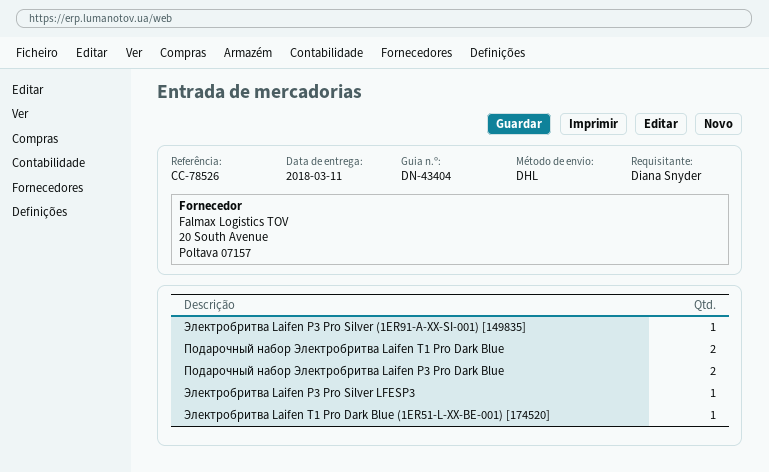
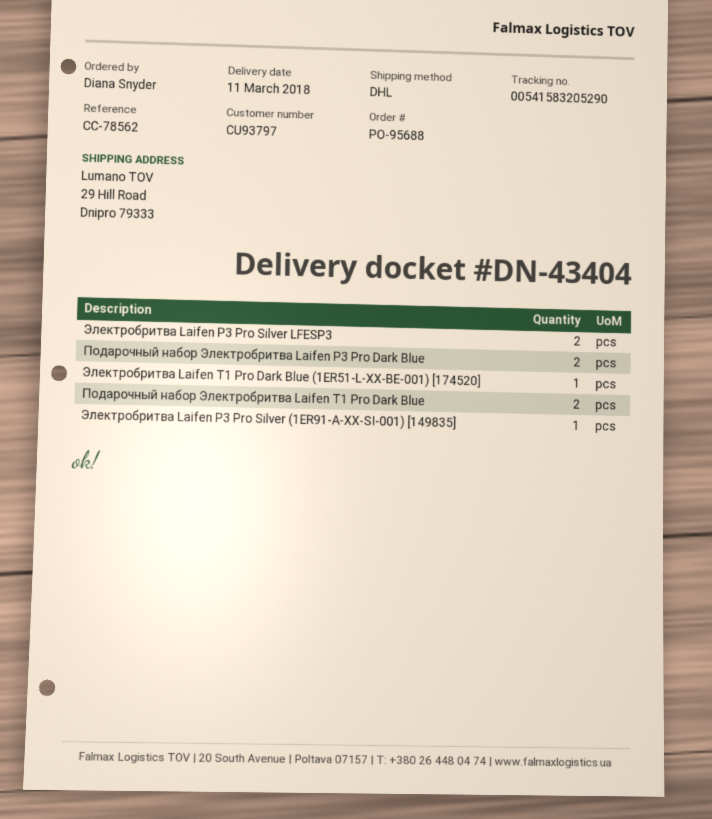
reference: CC-78526 -> CC-78562
Электробритва Laifen P3 Pro Silver LFESP3: 1 -> 2

